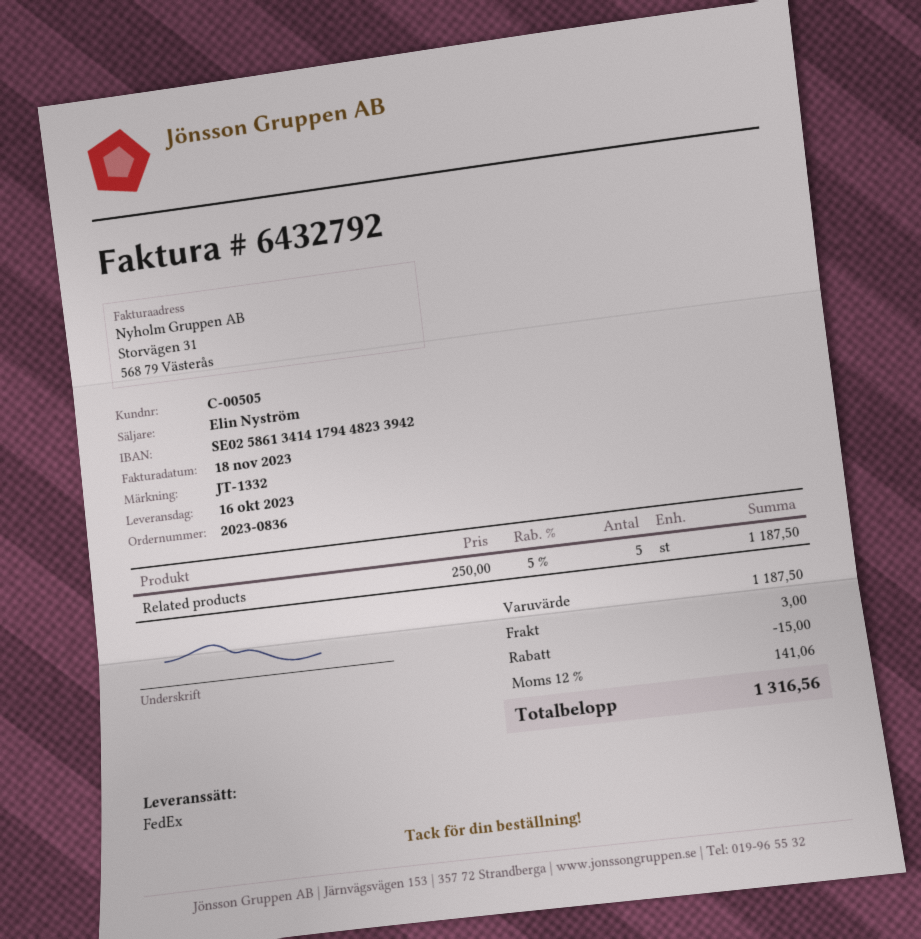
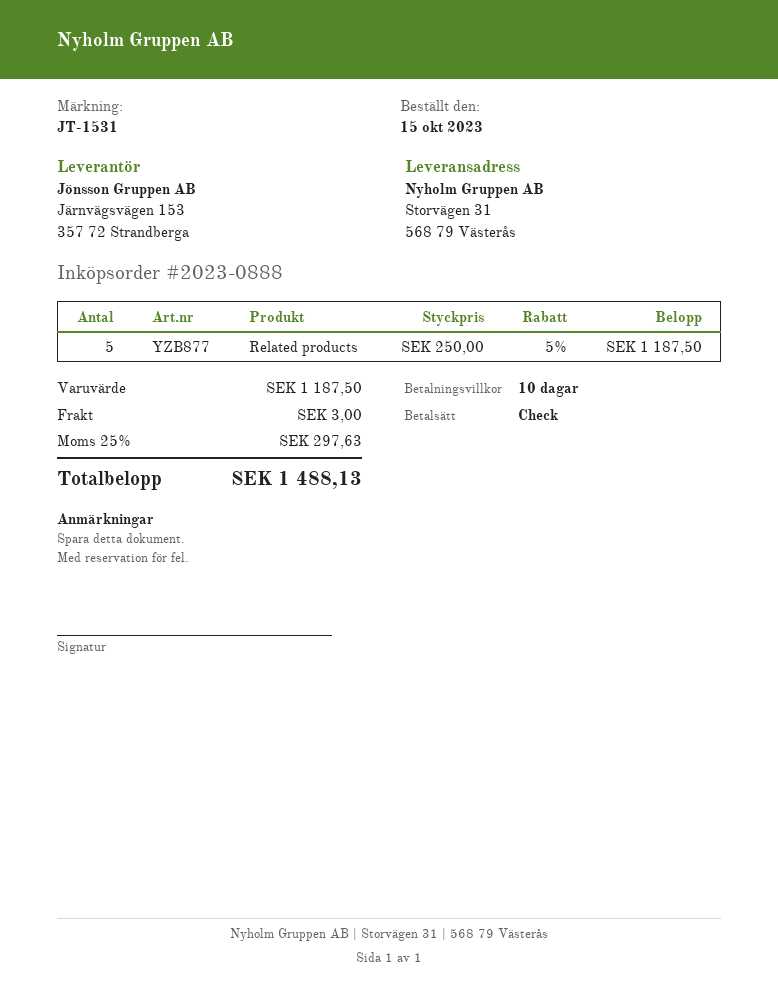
order number: 2023-0836 -> 2023-0888
reference: JT-1332 -> JT-1531
discount: 15.00 -> none
tax: 12% = 141.06 -> 25% = 297.63
total: 1316.56 -> 1488.13

